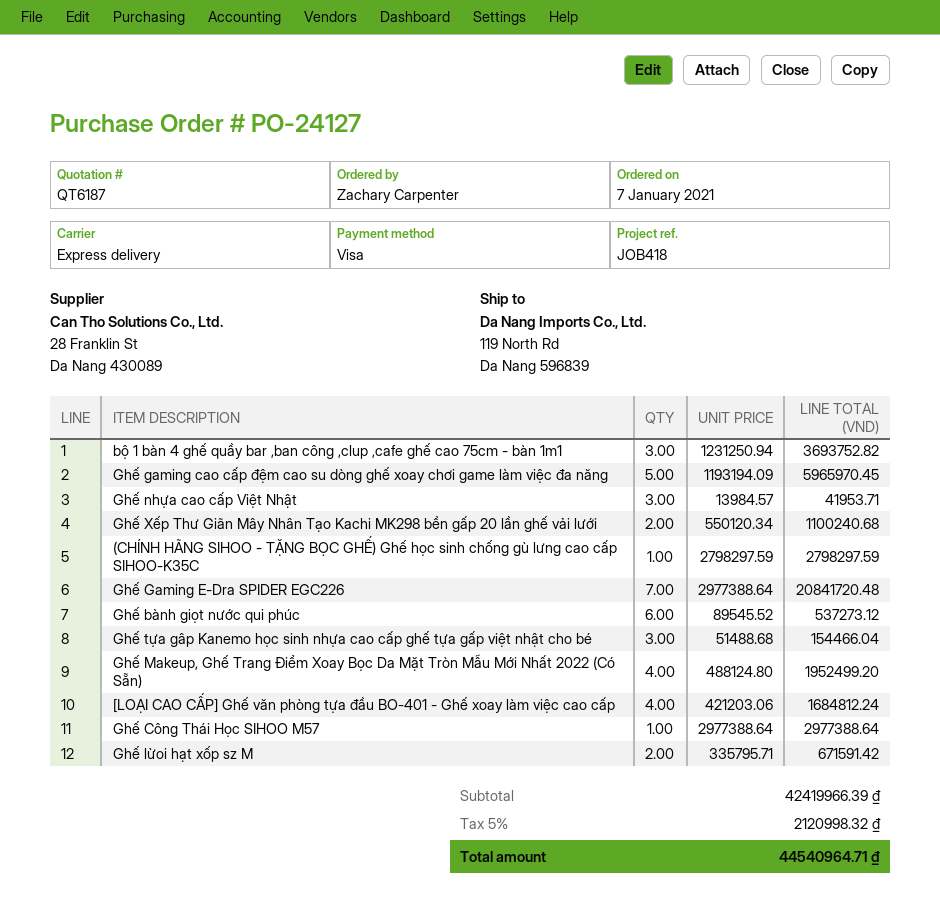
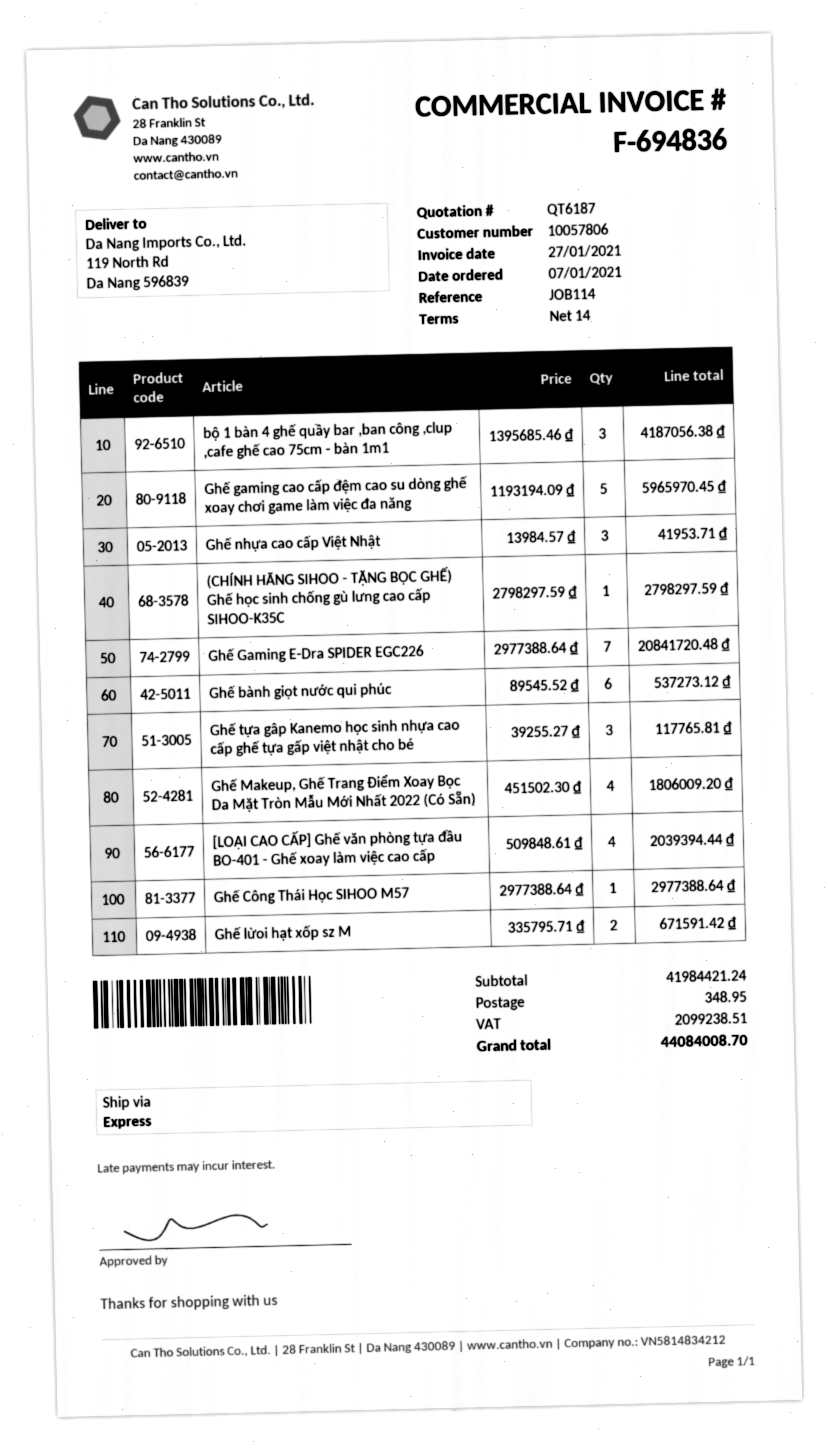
reference: JOB418 -> JOB114
bộ 1 bàn 4 ghế quầy bar ,ban công ,clup ,cafe ghế cao 75cm - bàn 1m1: 3 x 1231250.94 = 3693752.82 -> 3 x 1395685.46 = 4187056.38
Ghế Xếp Thư Giãn Mây Nhân Tạo Kachi MK298 bền gấp 20 lần ghế vải lưới: 2 x 550120.34 = 1100240.68 -> none
Ghế tựa gâp Kanemo học sinh nhựa cao cấp ghế tựa gấp việt nhật cho bé: 3 x 51488.68 = 154466.04 -> 3 x 39255.27 = 117765.81
Ghế Makeup, Ghế Trang Điểm Xoay Bọc Da Mặt Tròn Mẫu Mới Nhất 2022 (Có Sẵn): 4 x 488124.80 = 1952499.20 -> 4 x 451502.30 = 1806009.20
[LOẠI CAO CẤP] Ghế văn phòng tựa đầu BO-401 - Ghế xoay làm việc cao cấp: 4 x 421203.06 = 1684812.24 -> 4 x 509848.61 = 2039394.44
subtotal: 42419966.39 -> 41984421.24
shipping: none -> 348.95
tax: 2120998.32 -> 2099238.51
total: 44540964.71 -> 44084008.70

